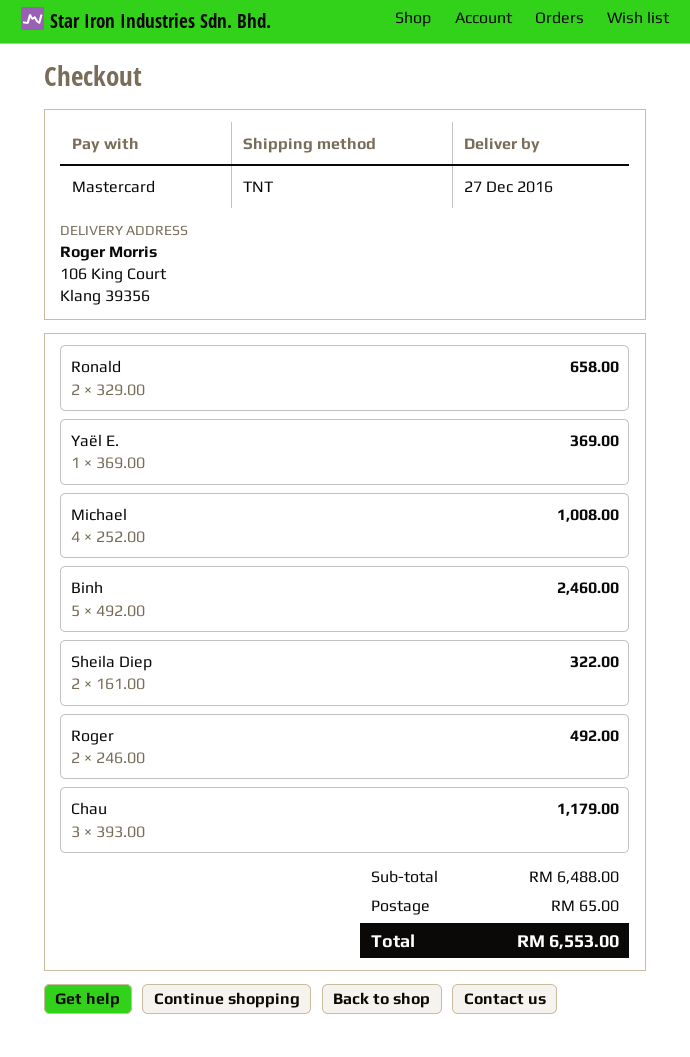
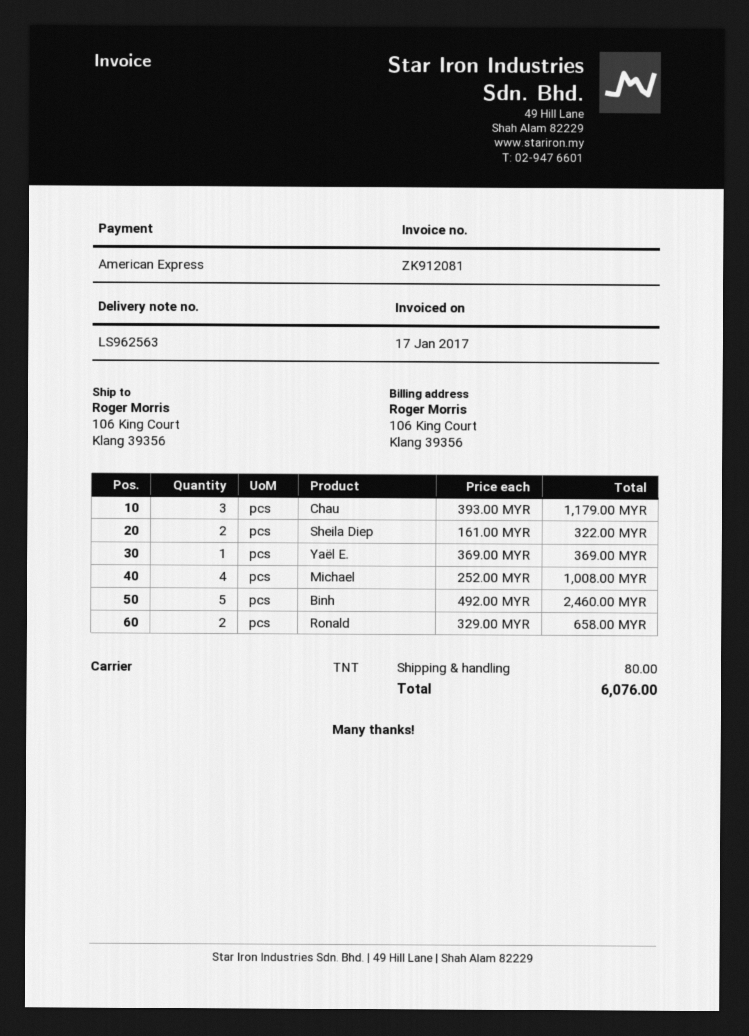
payment method: Mastercard -> American Express
Roger: 2 x 246.00 = 492.00 -> none
shipping: 65.00 -> 80.00
total: 6553.00 -> 6076.00

